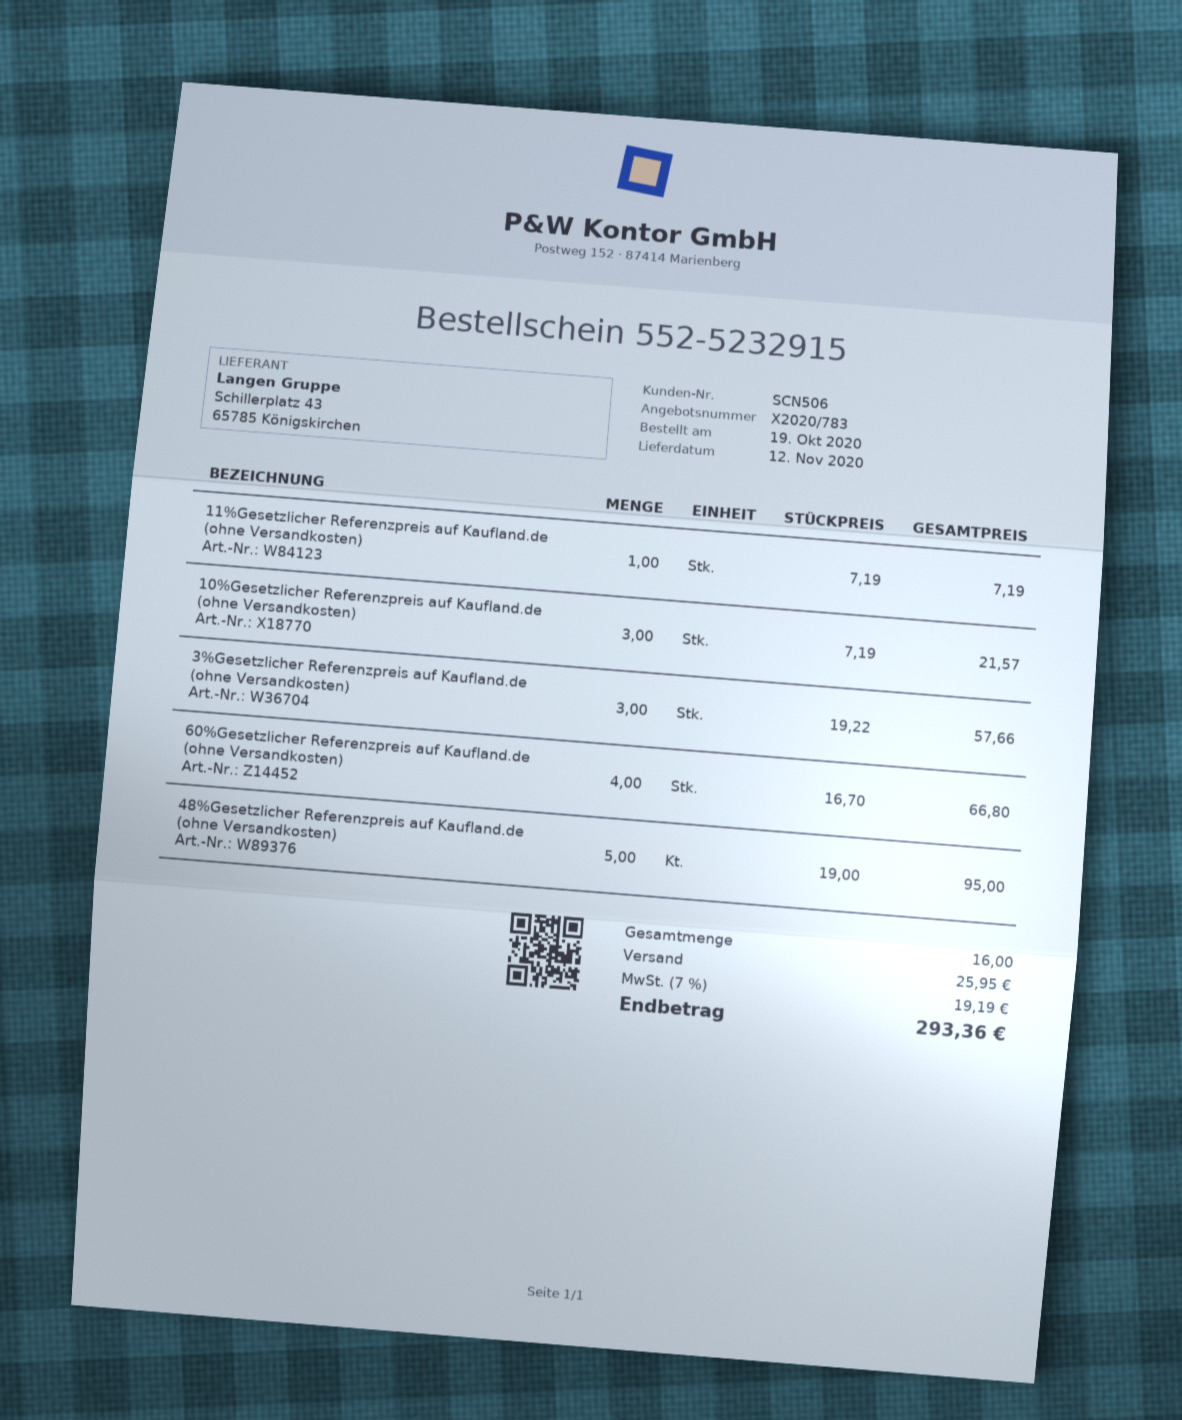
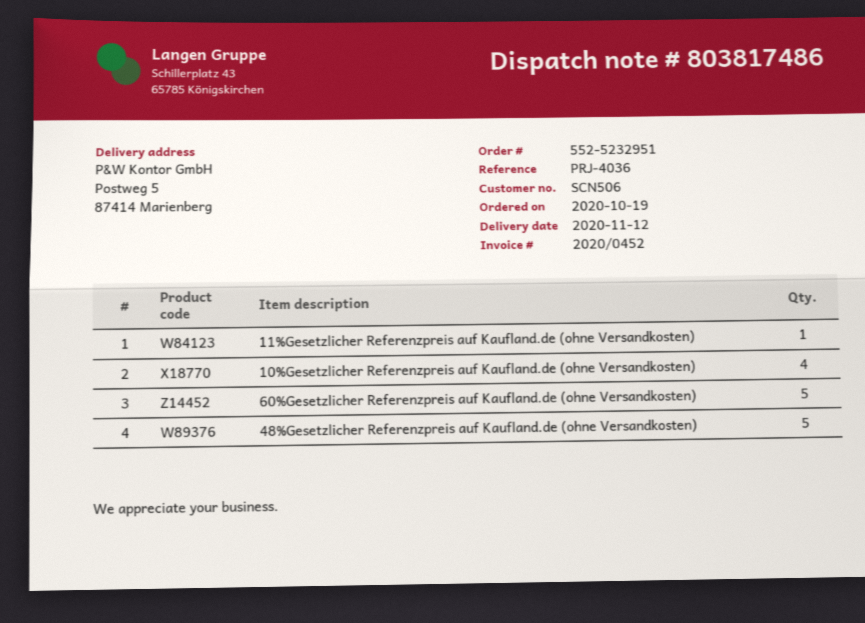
order number: 552-5232915 -> 552-5232951
10%Gesetzlicher Referenzpreis auf Kaufland.de (ohne Versandkosten): 3 -> 4
3%Gesetzlicher Referenzpreis auf Kaufland.de (ohne Versandkosten): 3 -> none
60%Gesetzlicher Referenzpreis auf Kaufland.de (ohne Versandkosten): 4 -> 5

